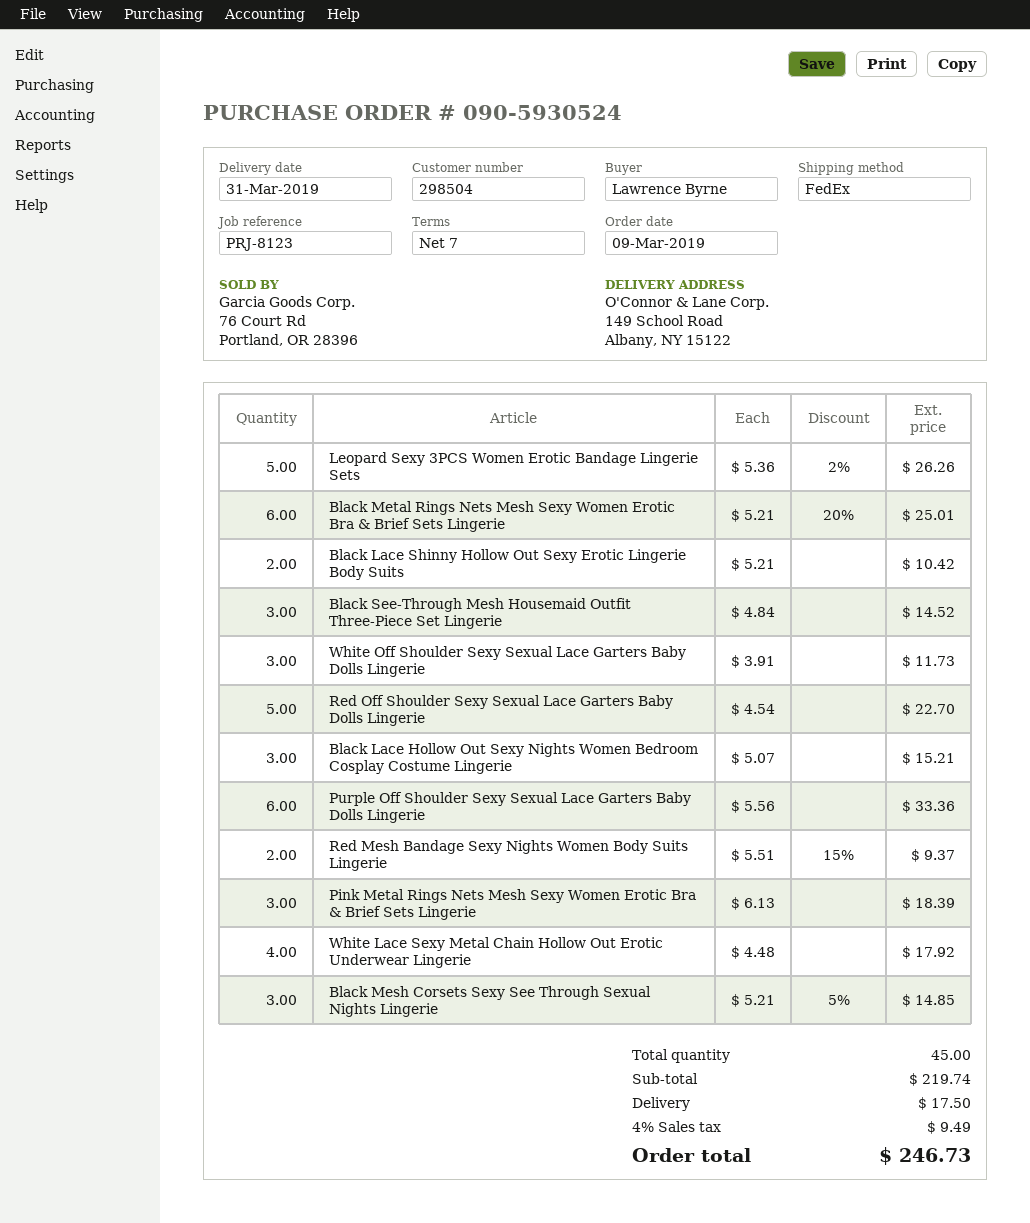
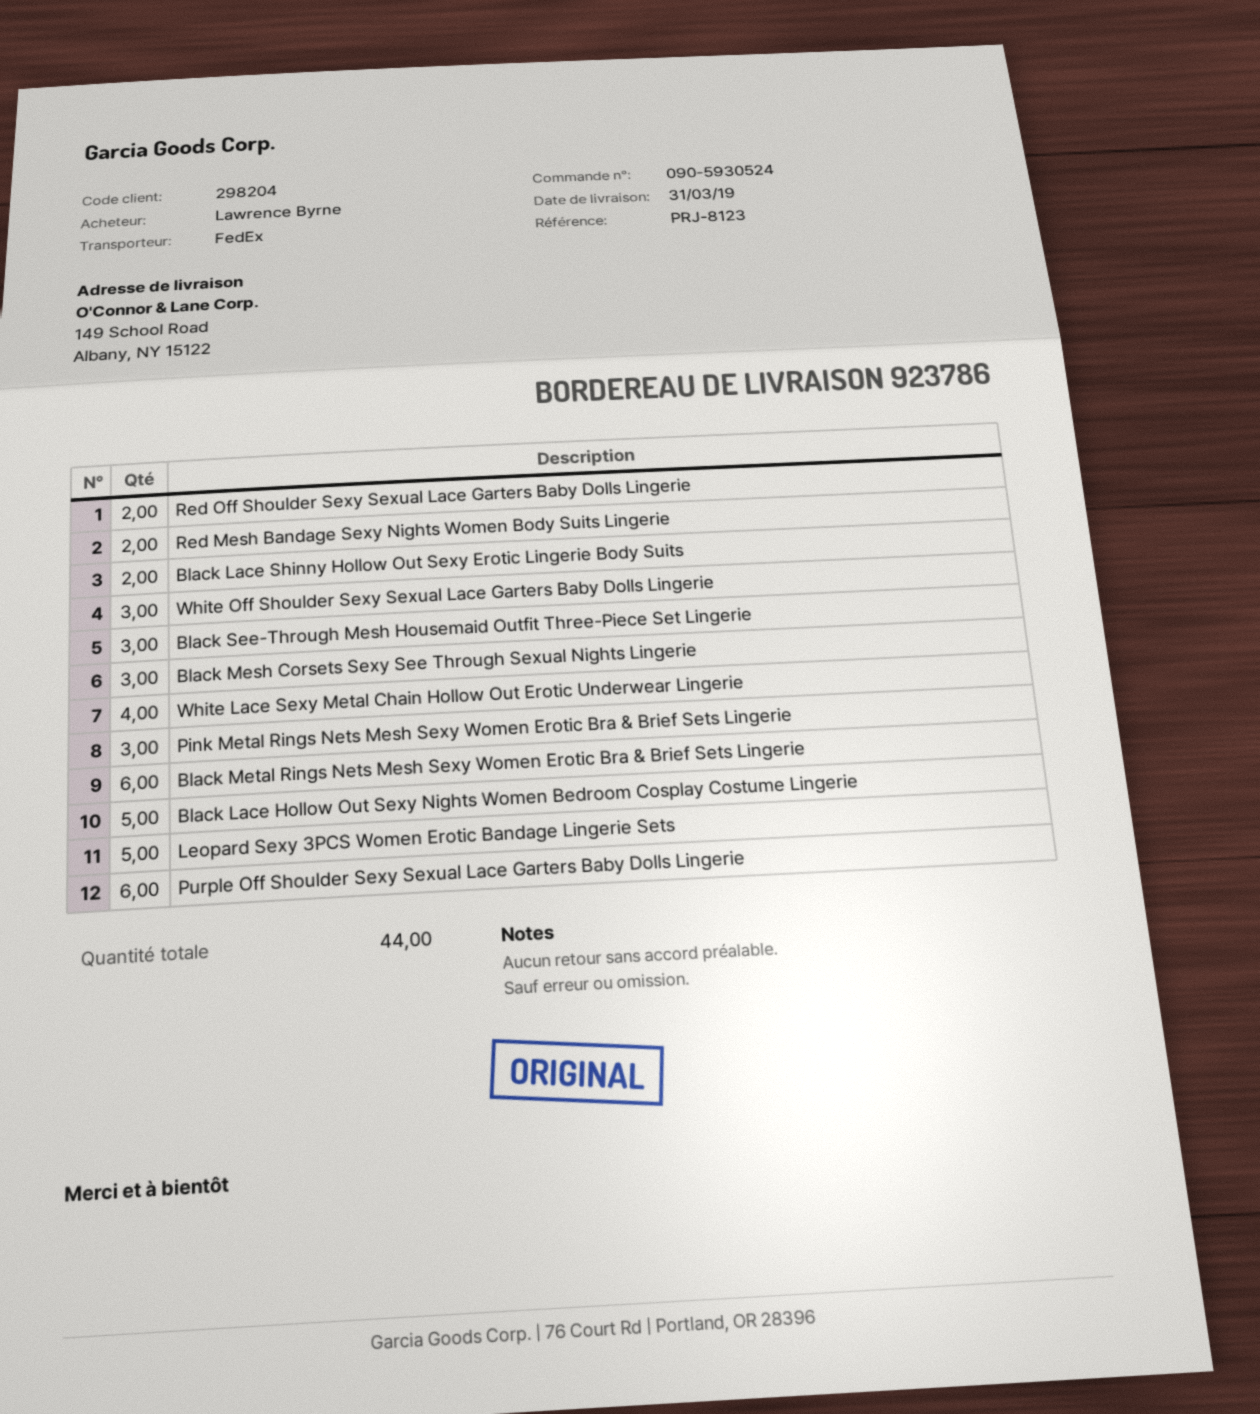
customer number: 298504 -> 298204
Red Off Shoulder Sexy Sexual Lace Garters Baby Dolls Lingerie: 5 -> 2
Black Lace Hollow Out Sexy Nights Women Bedroom Cosplay Costume Lingerie: 3 -> 5
total quantity: 45 -> 44

